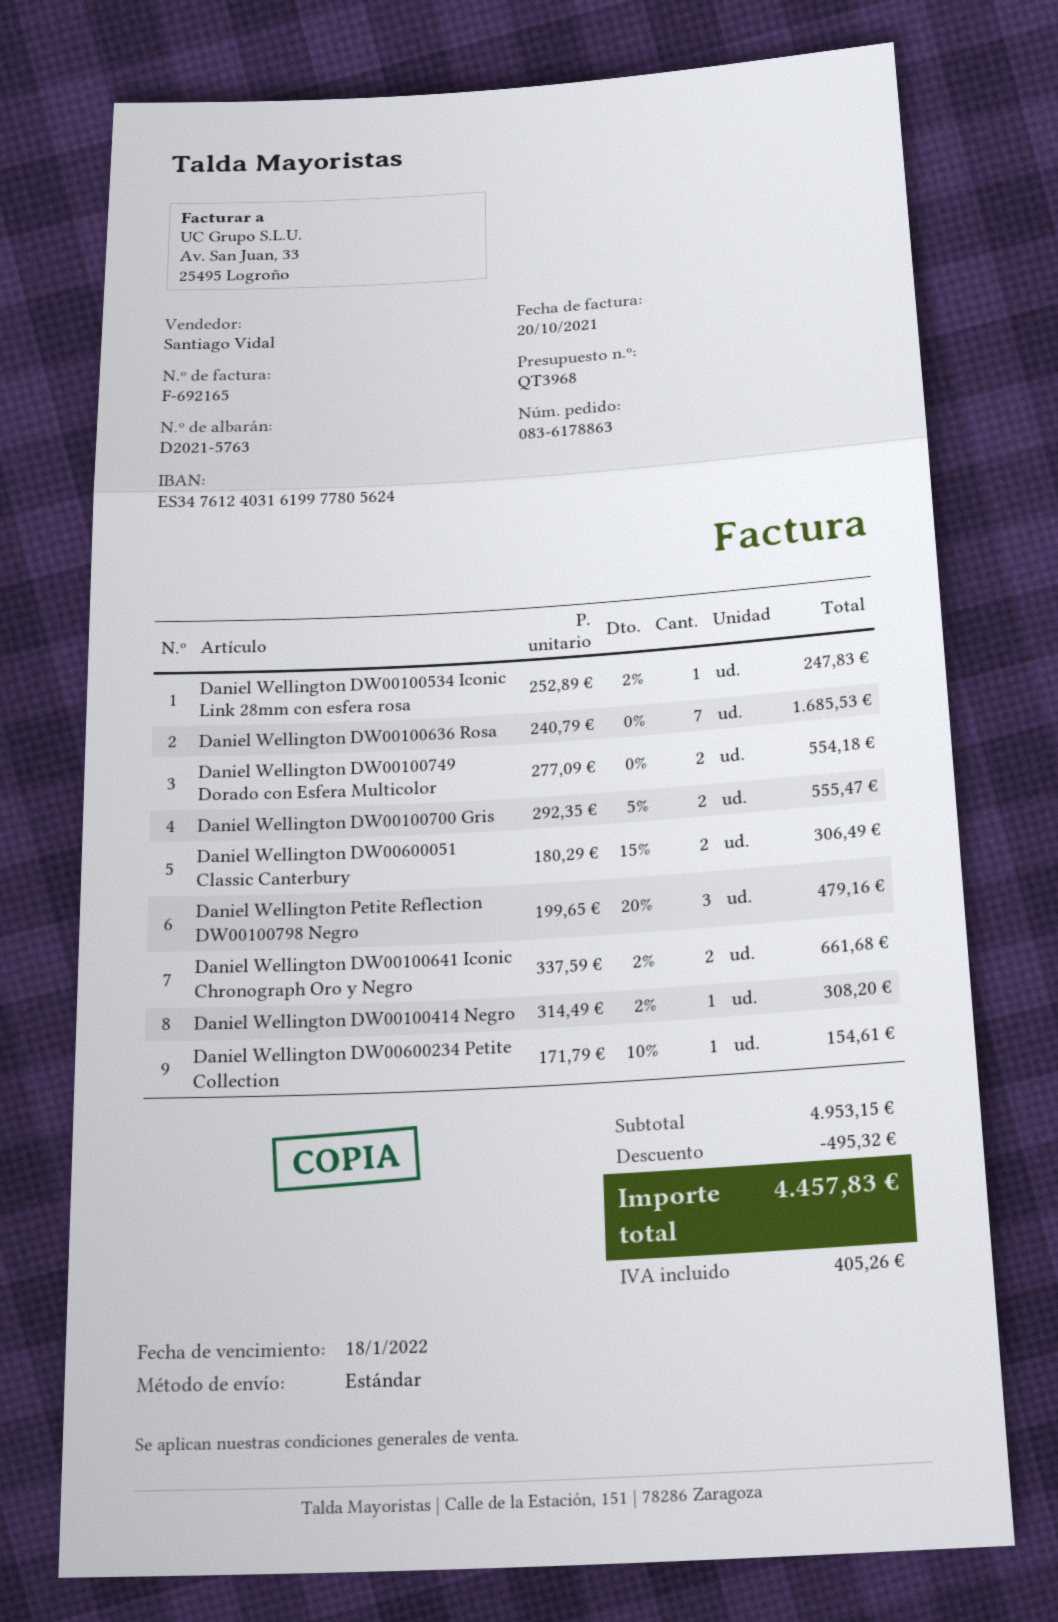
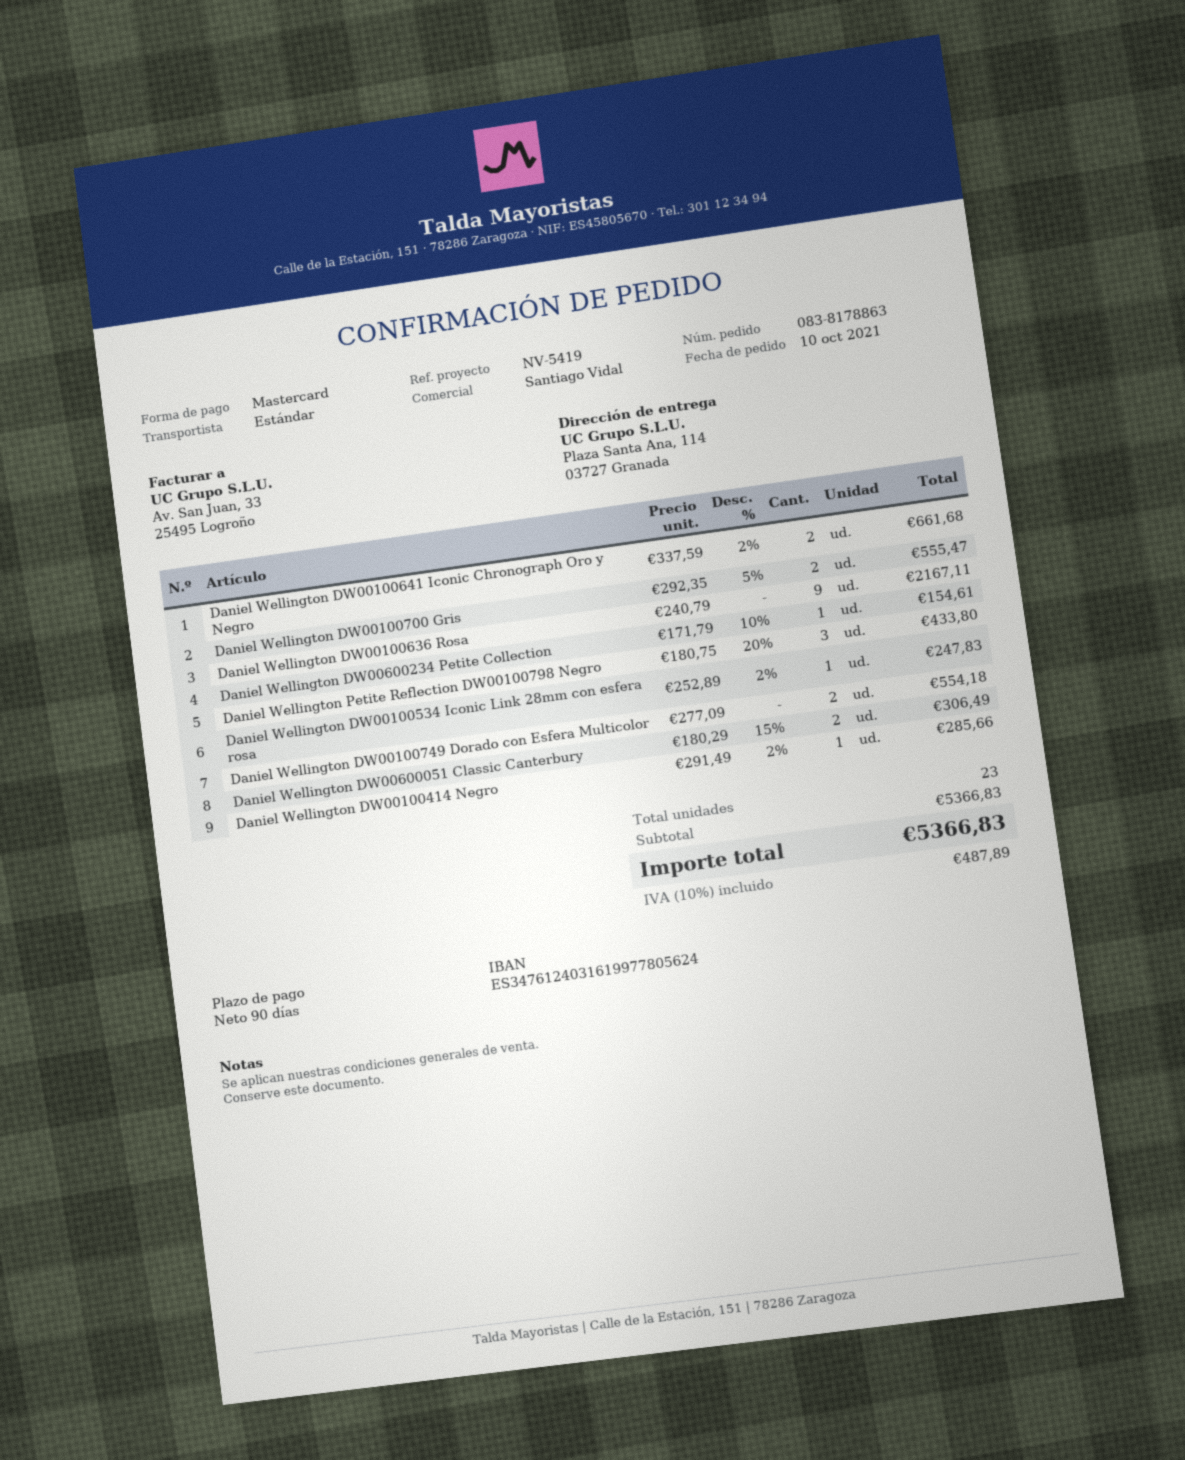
order number: 083-6178863 -> 083-8178863
Daniel Wellington DW00100636 Rosa: 7 x 240.79 = 1685.53 -> 9 x 240.79 = 2167.11
Daniel Wellington Petite Reflection DW00100798 Negro: 3 x 199.65 - 20% = 479.16 -> 3 x 180.75 - 20% = 433.80
Daniel Wellington DW00100414 Negro: 1 x 314.49 - 2% = 308.20 -> 1 x 291.49 - 2% = 285.66
subtotal: 4953.15 -> 5366.83
discount: 495.32 -> none
tax: 405.26 -> 487.89
total: 4457.83 -> 5366.83

